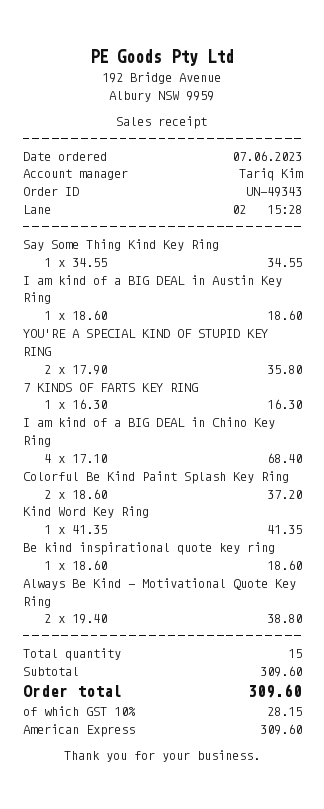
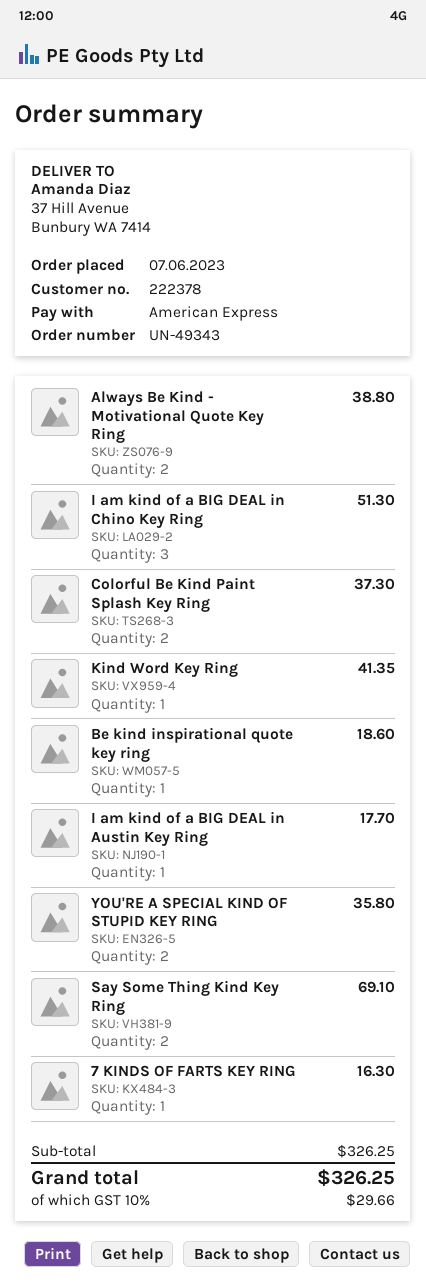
Say Some Thing Kind Key Ring: 1 for 34.55 -> 2 for 69.10
I am kind of a BIG DEAL in Austin Key Ring: 1 for 18.60 -> 1 for 17.70
I am kind of a BIG DEAL in Chino Key Ring: 4 for 68.40 -> 3 for 51.30
Colorful Be Kind Paint Splash Key Ring: 2 for 37.20 -> 2 for 37.30
subtotal: 309.60 -> 326.25
tax: 10% = 28.15 -> 10% = 29.66
total: 309.60 -> 326.25

